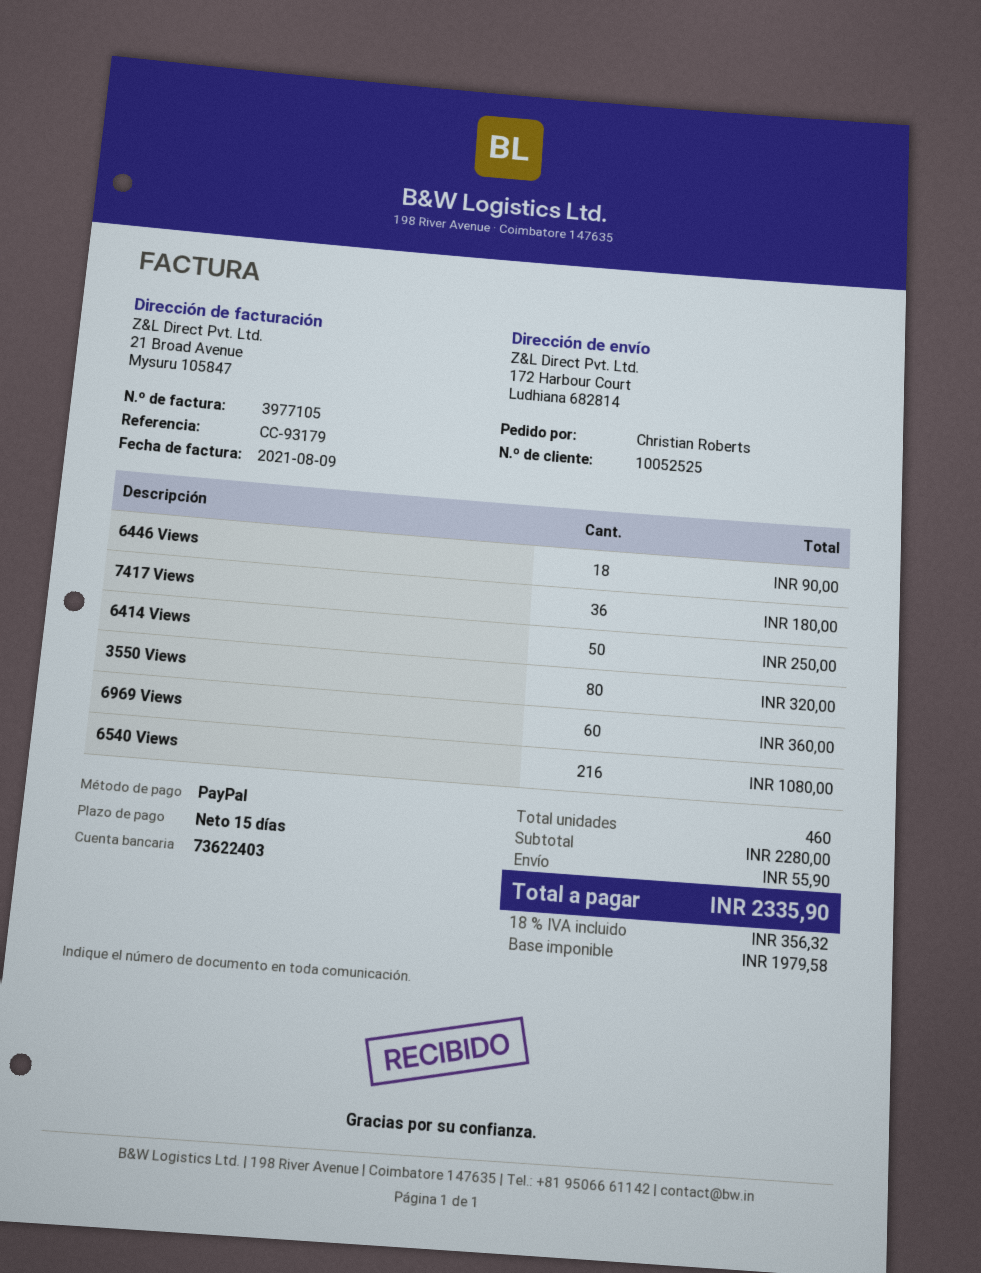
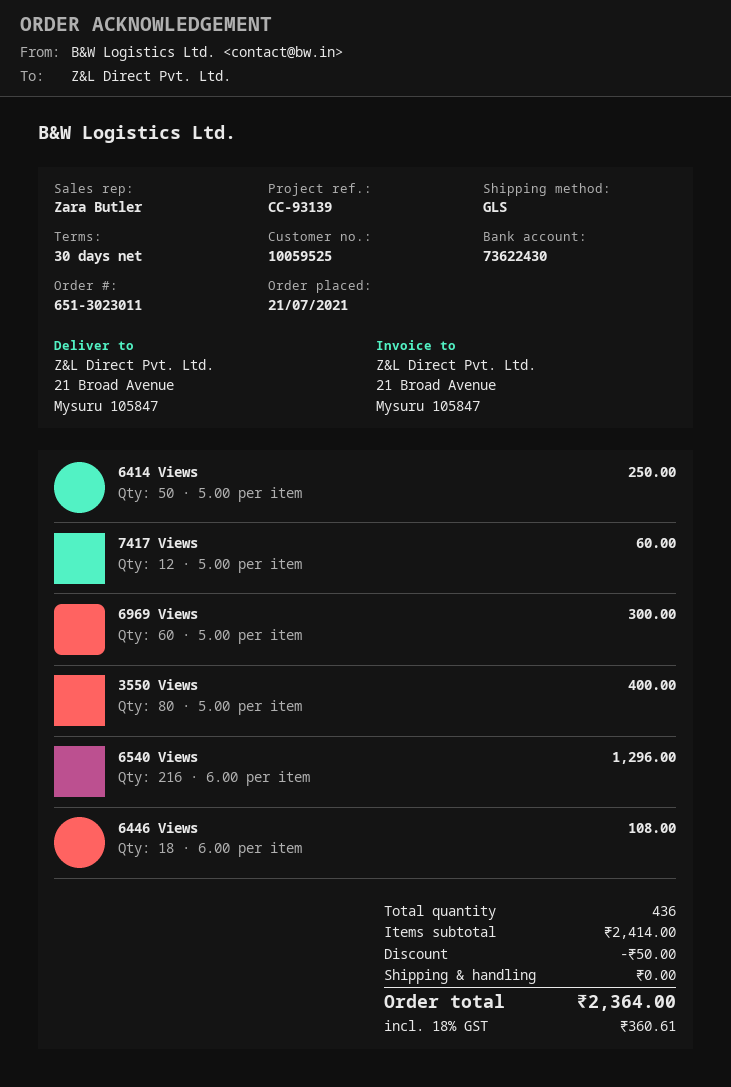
payment terms: 15 days -> 30 days
customer number: 10052525 -> 10059525
reference: CC-93179 -> CC-93139
bank account: 73622403 -> 73622430
ship to: 172 Harbour Court, Ludhiana 682814 -> 21 Broad Avenue, Mysuru 105847
6446 Views: 18 for 90.00 -> 18 for 108.00
7417 Views: 36 for 180.00 -> 12 for 60.00
3550 Views: 80 for 320.00 -> 80 for 400.00
6969 Views: 60 for 360.00 -> 60 for 300.00
6540 Views: 216 for 1080.00 -> 216 for 1296.00
total quantity: 460 -> 436
subtotal: 2280.00 -> 2414.00
discount: none -> 50.00
shipping: 55.90 -> 0.00
tax: 18% = 356.32 -> 18% = 360.61
total: 2335.90 -> 2364.00

